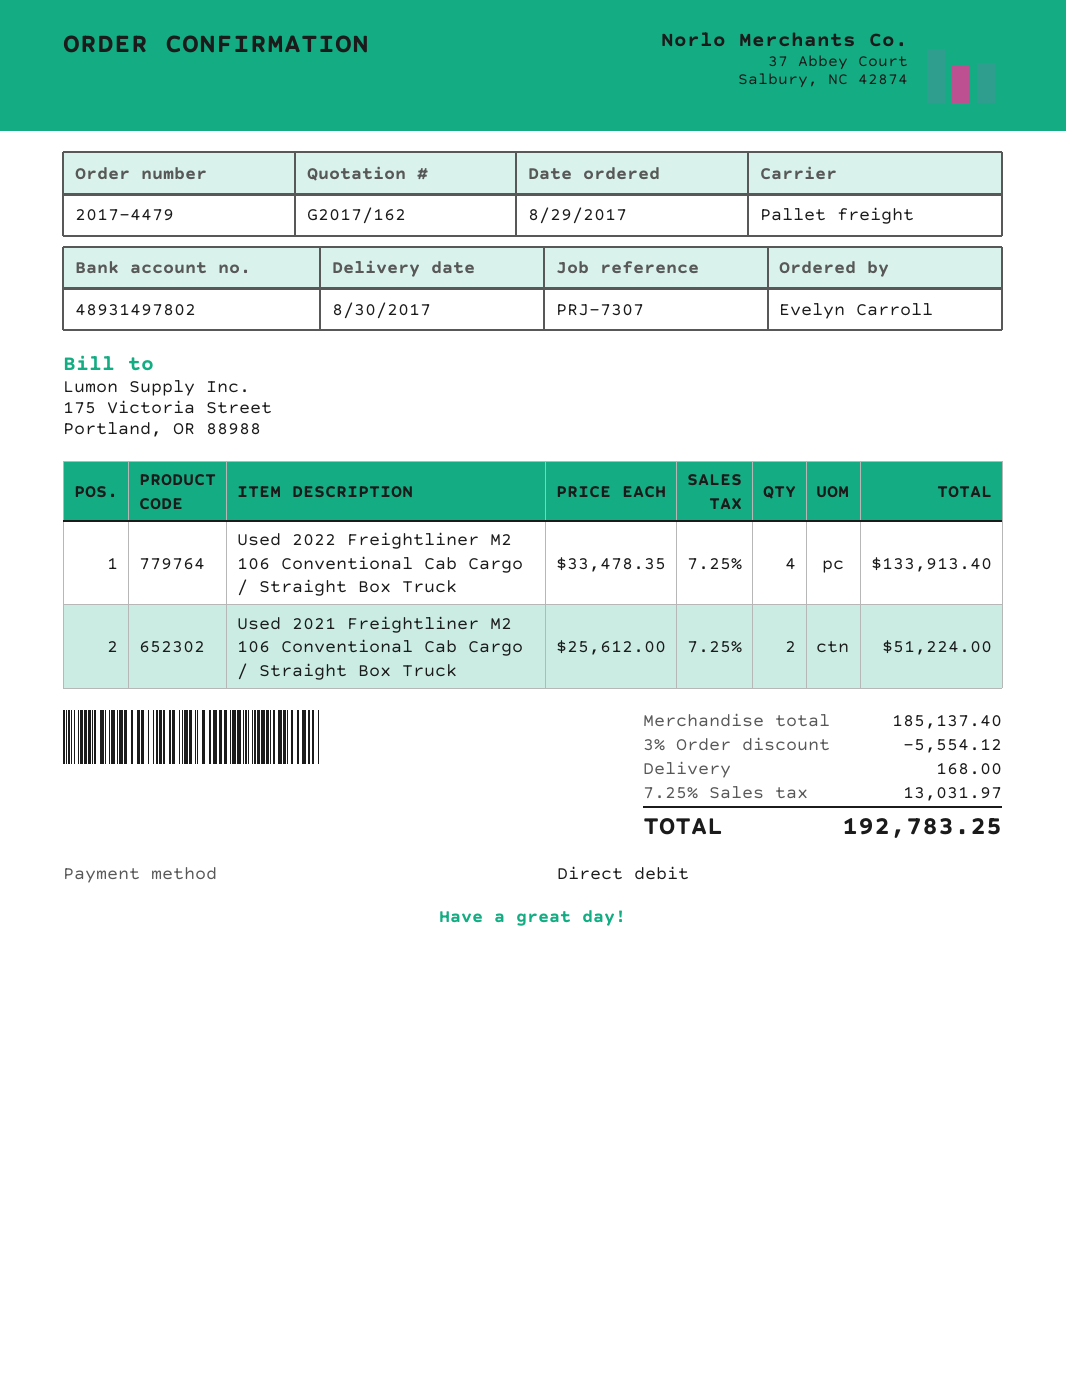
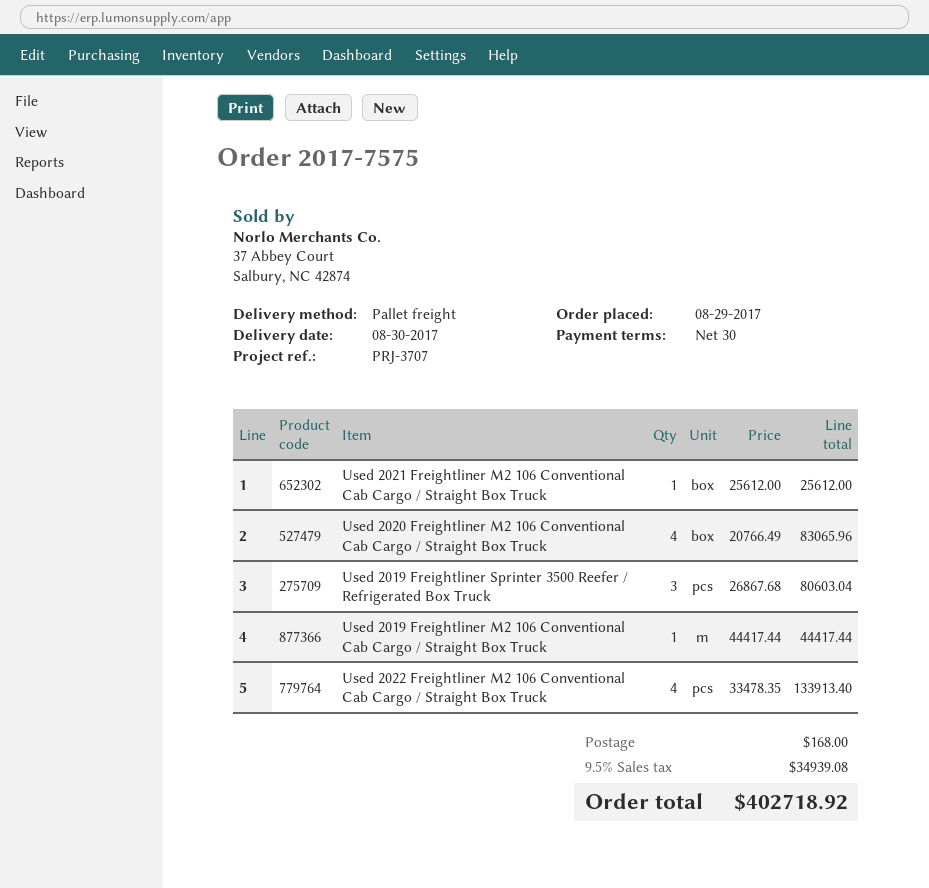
order number: 2017-4479 -> 2017-7575
reference: PRJ-7307 -> PRJ-3707
Used 2021 Freightliner M2 106 Conventional Cab Cargo / Straight Box Truck: 2 x 25612.00 = 51224.00 -> 1 x 25612.00 = 25612.00
Used 2020 Freightliner M2 106 Conventional Cab Cargo / Straight Box Truck: none -> 4 x 20766.49 = 83065.96
Used 2019 Freightliner Sprinter 3500 Reefer / Refrigerated Box Truck: none -> 3 x 26867.68 = 80603.04
Used 2019 Freightliner M2 106 Conventional Cab Cargo / Straight Box Truck: none -> 1 x 44417.44 = 44417.44
discount: 3% = 5554.12 -> none
tax: 7.25% = 13031.97 -> 9.5% = 34939.08
total: 192783.25 -> 402718.92

